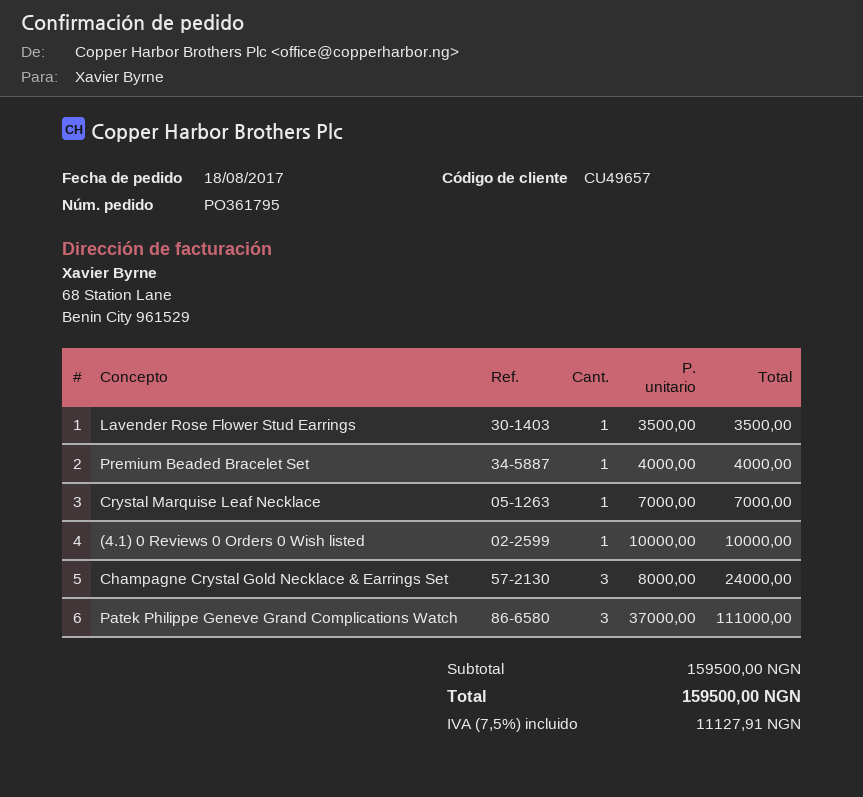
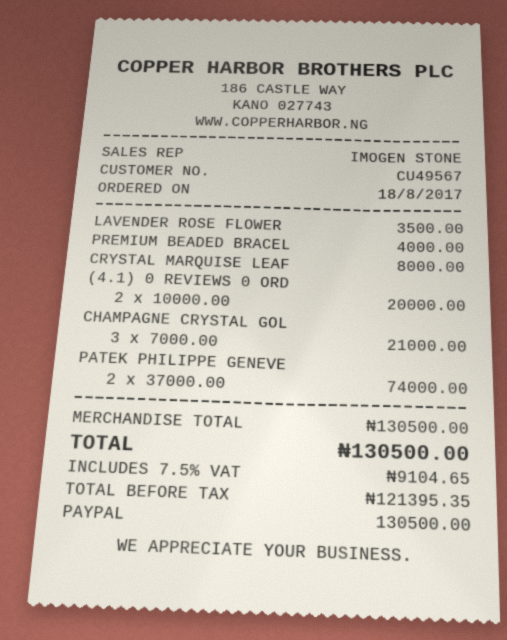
customer number: CU49657 -> CU49567
Crystal Marquise Leaf Necklace: 1 x 7000.00 = 7000.00 -> 1 x 8000.00 = 8000.00
(4.1) 0 Reviews 0 Orders 0 Wish listed: 1 x 10000.00 = 10000.00 -> 2 x 10000.00 = 20000.00
Champagne Crystal Gold Necklace & Earrings Set: 3 x 8000.00 = 24000.00 -> 3 x 7000.00 = 21000.00
Patek Philippe Geneve Grand Complications Watch: 3 x 37000.00 = 111000.00 -> 2 x 37000.00 = 74000.00
subtotal: 159500.00 -> 130500.00
tax: 7.5% = 11127.91 -> 7.5% = 9104.65
total: 159500.00 -> 130500.00

